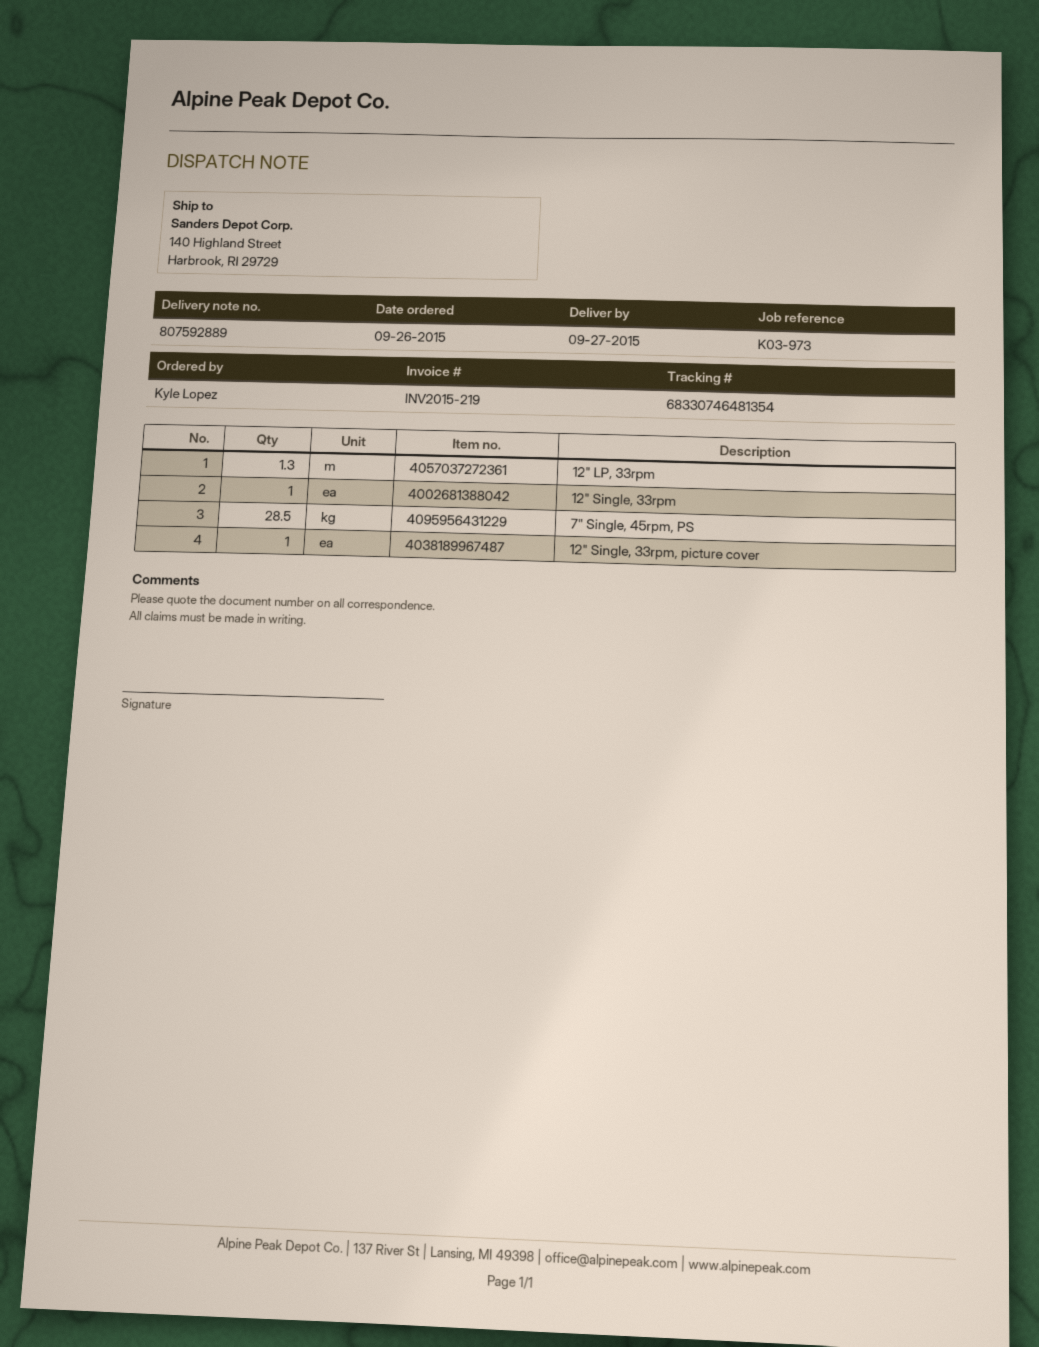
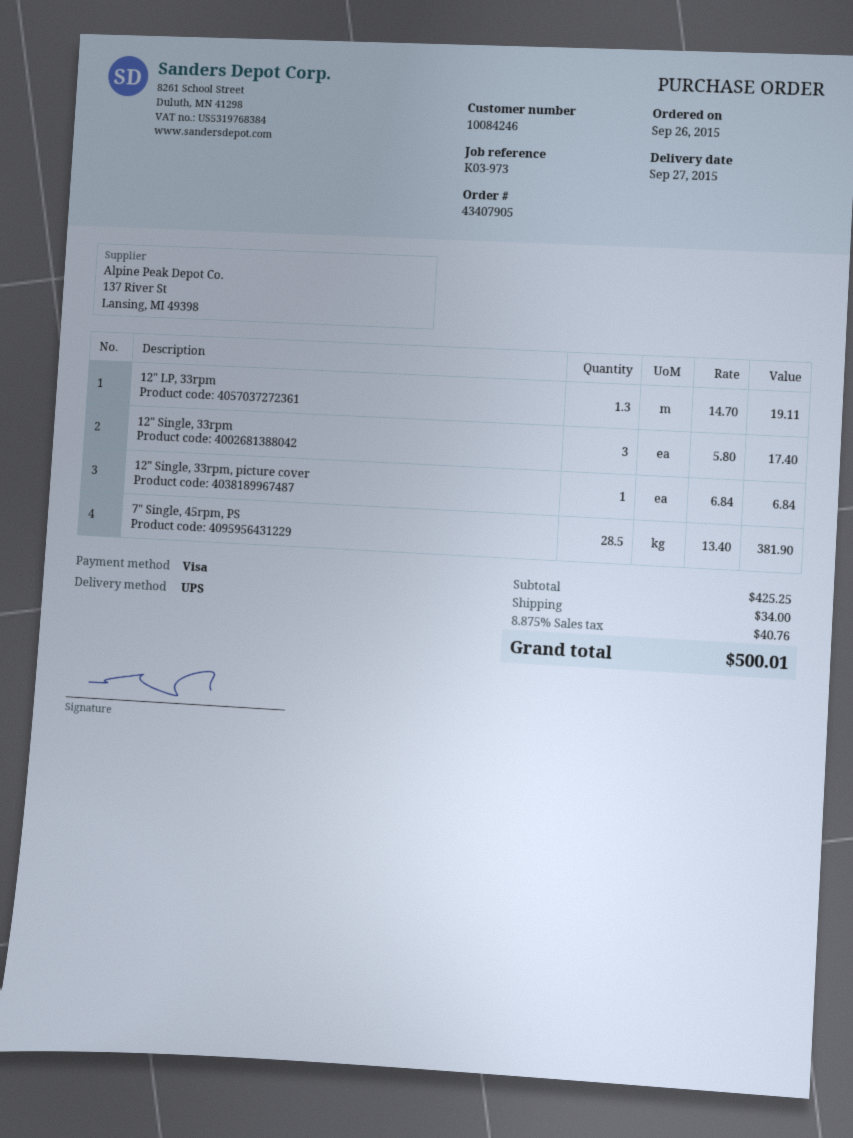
12" Single, 33rpm: 1 -> 3

